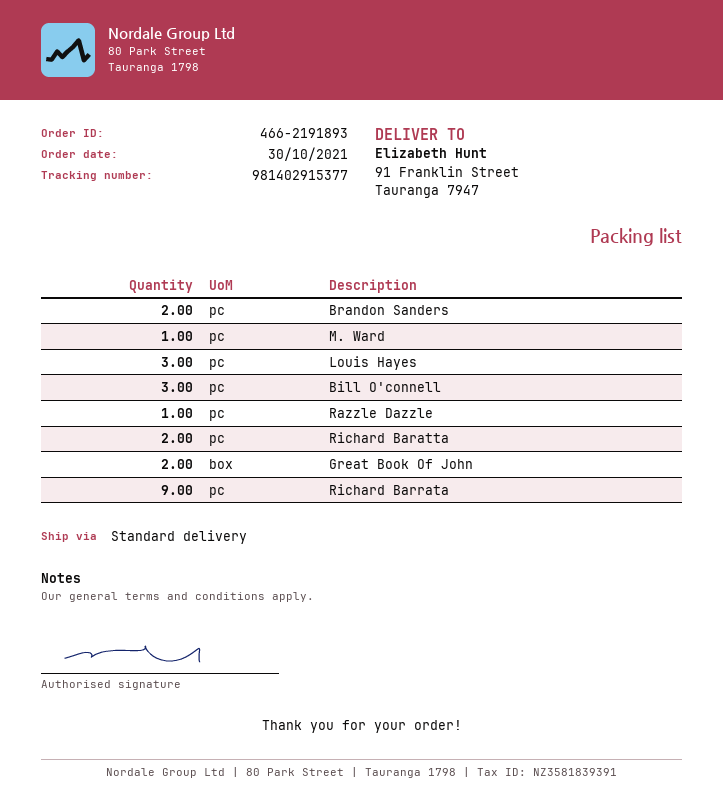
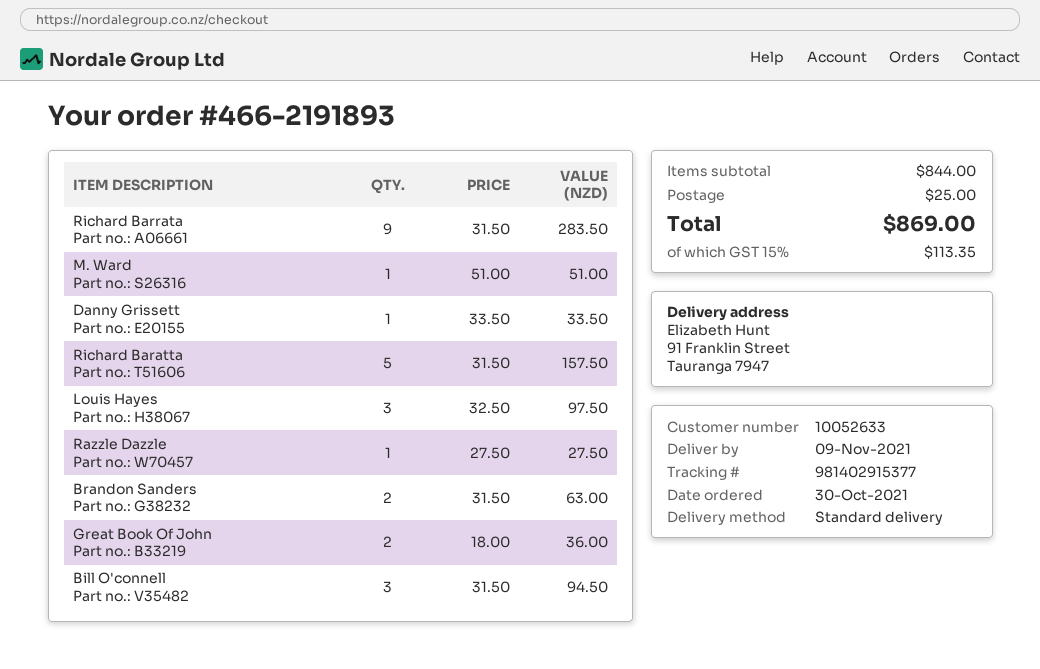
Richard Baratta: 2 -> 5
Danny Grissett: none -> 1

